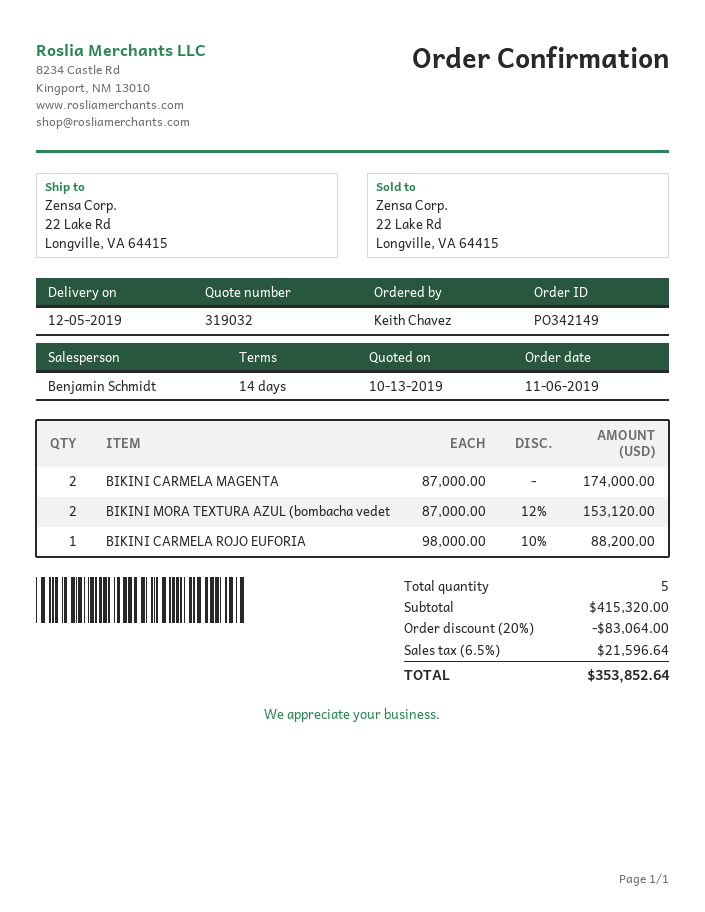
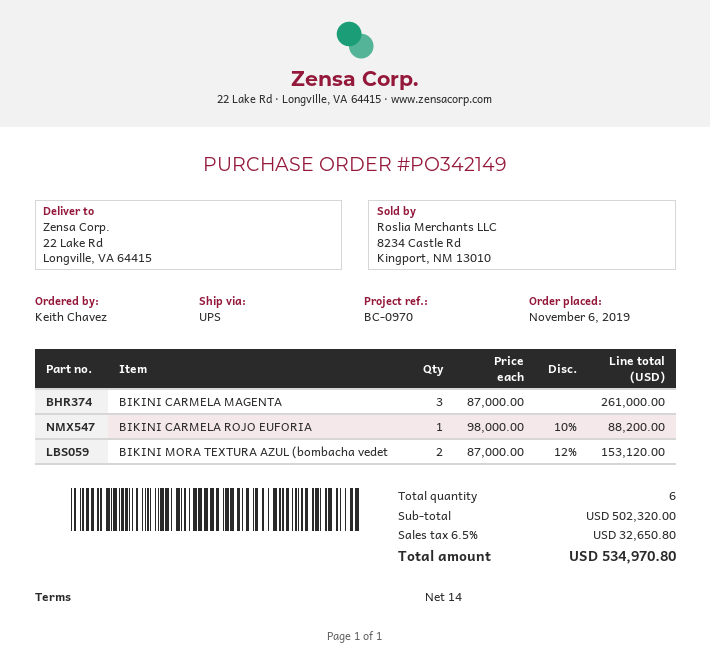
BIKINI CARMELA MAGENTA: 2 x 87000.00 = 174000.00 -> 3 x 87000.00 = 261000.00
total quantity: 5 -> 6
subtotal: 415320.00 -> 502320.00
discount: 20% = 83064.00 -> none
tax: 6.5% = 21596.64 -> 6.5% = 32650.80
total: 353852.64 -> 534970.80

